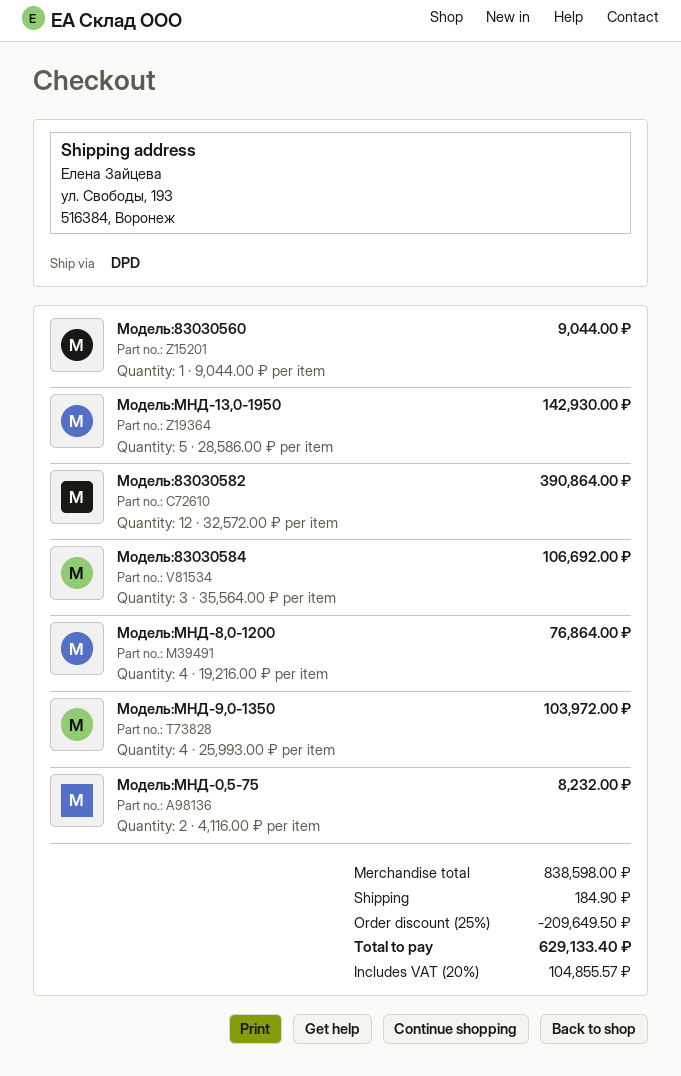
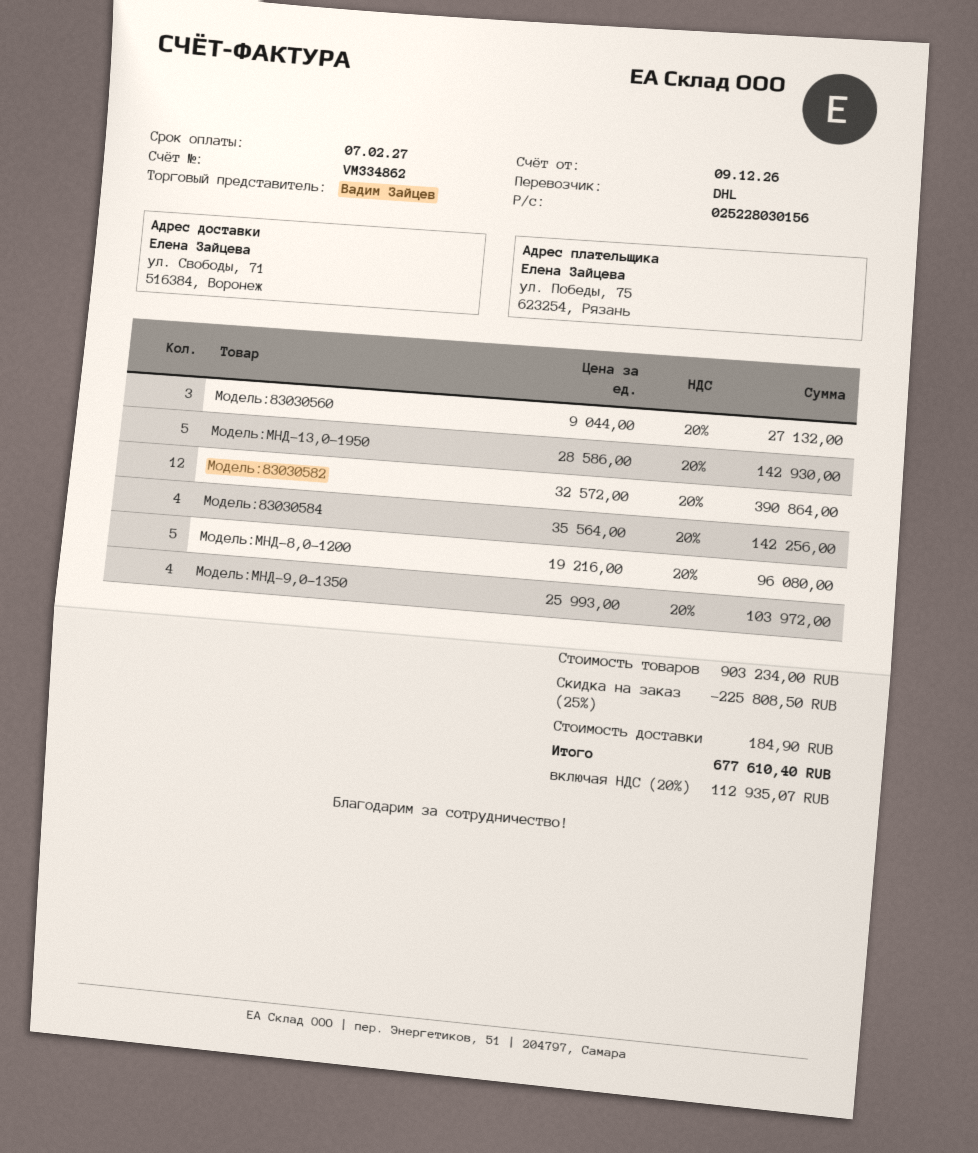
shipping method: DPD -> DHL
ship to: ул. Свободы, 193, 516384, Воронеж -> ул. Свободы, 71, 516384, Воронеж
Модель:83030560: 1 x 9044.00 = 9044.00 -> 3 x 9044.00 = 27132.00
Модель:83030584: 3 x 35564.00 = 106692.00 -> 4 x 35564.00 = 142256.00
Модель:МНД-8,0-1200: 4 x 19216.00 = 76864.00 -> 5 x 19216.00 = 96080.00
Модель:МНД-0,5-75: 2 x 4116.00 = 8232.00 -> none
subtotal: 838598.00 -> 903234.00
discount: 25% = 209649.50 -> 25% = 225808.50
tax: 20% = 104855.57 -> 20% = 112935.07
total: 629133.40 -> 677610.40

